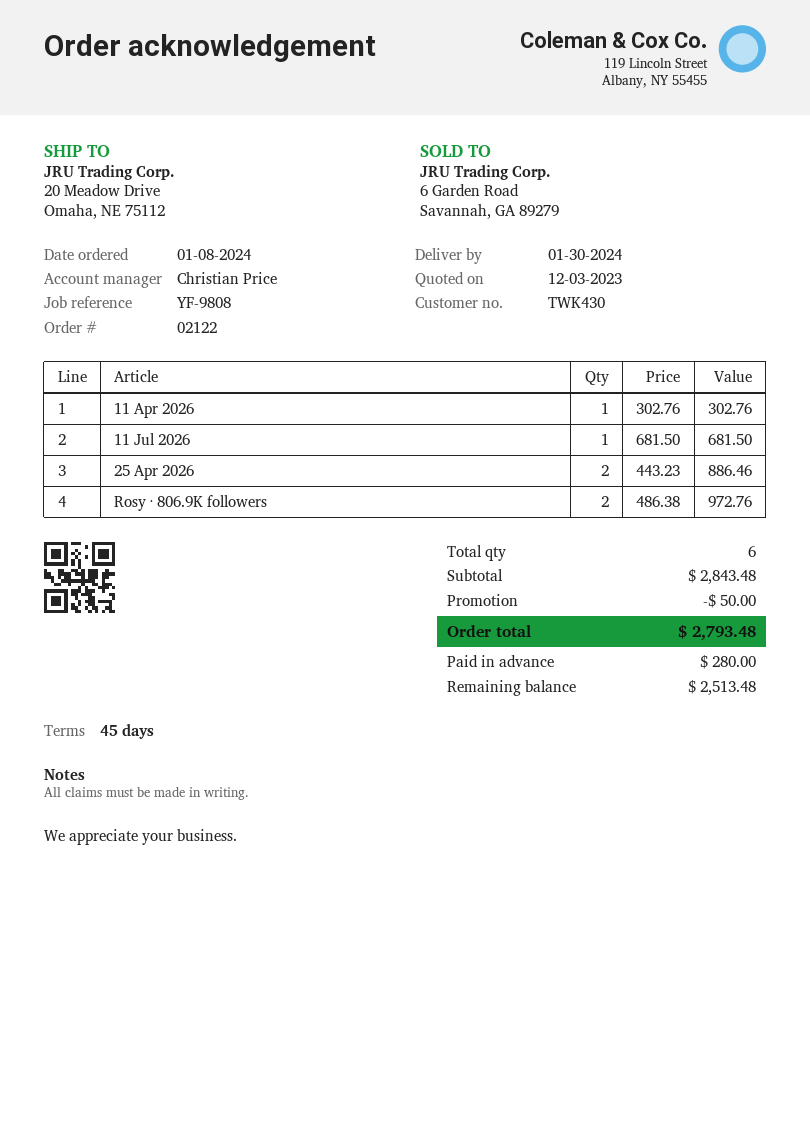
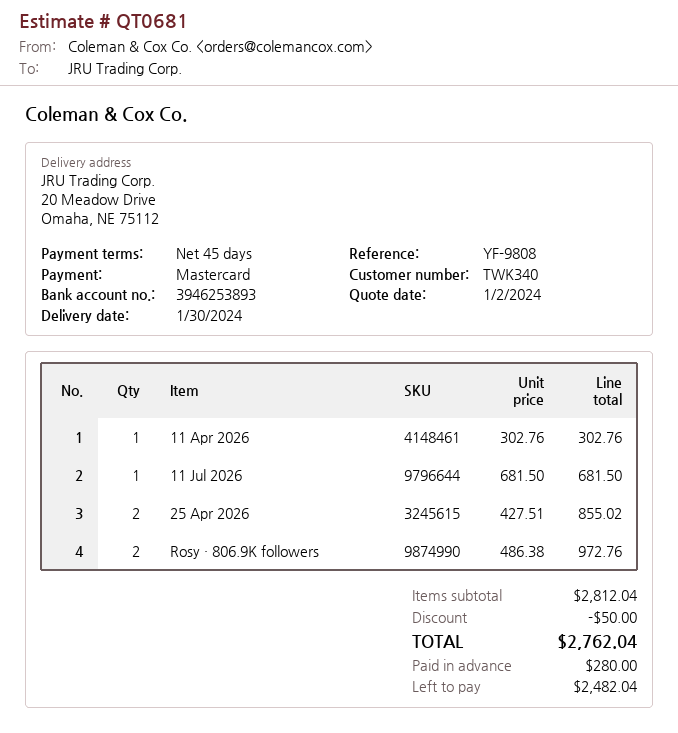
quote date: 2023-12-03 -> 2024-01-02
customer number: TWK430 -> TWK340
25 Apr 2026: 2 x 443.23 = 886.46 -> 2 x 427.51 = 855.02
subtotal: 2843.48 -> 2812.04
total: 2793.48 -> 2762.04
balance: 2513.48 -> 2482.04

